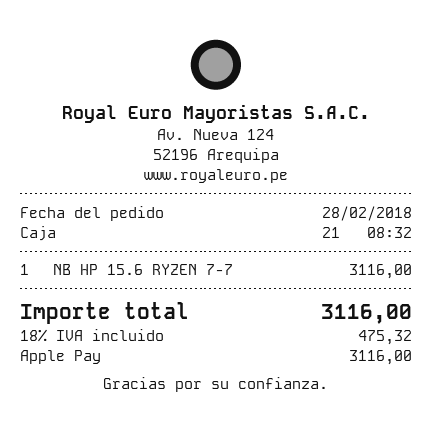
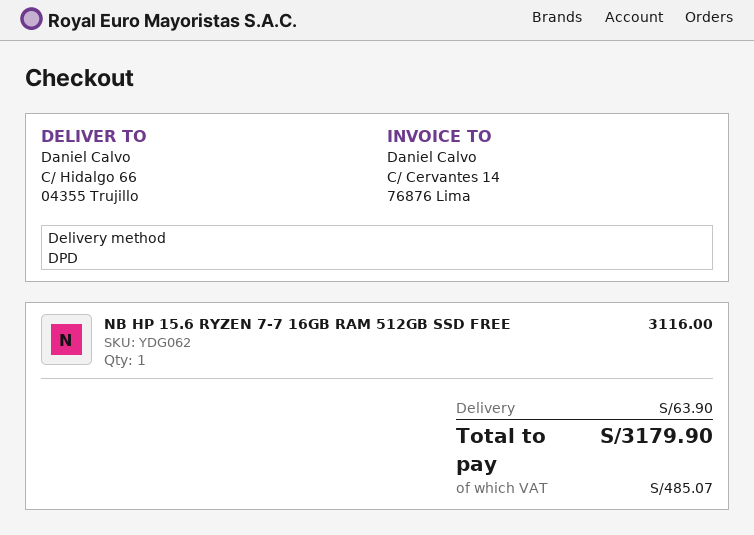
shipping: none -> 63.90
tax: 475.32 -> 485.07
total: 3116.00 -> 3179.90

